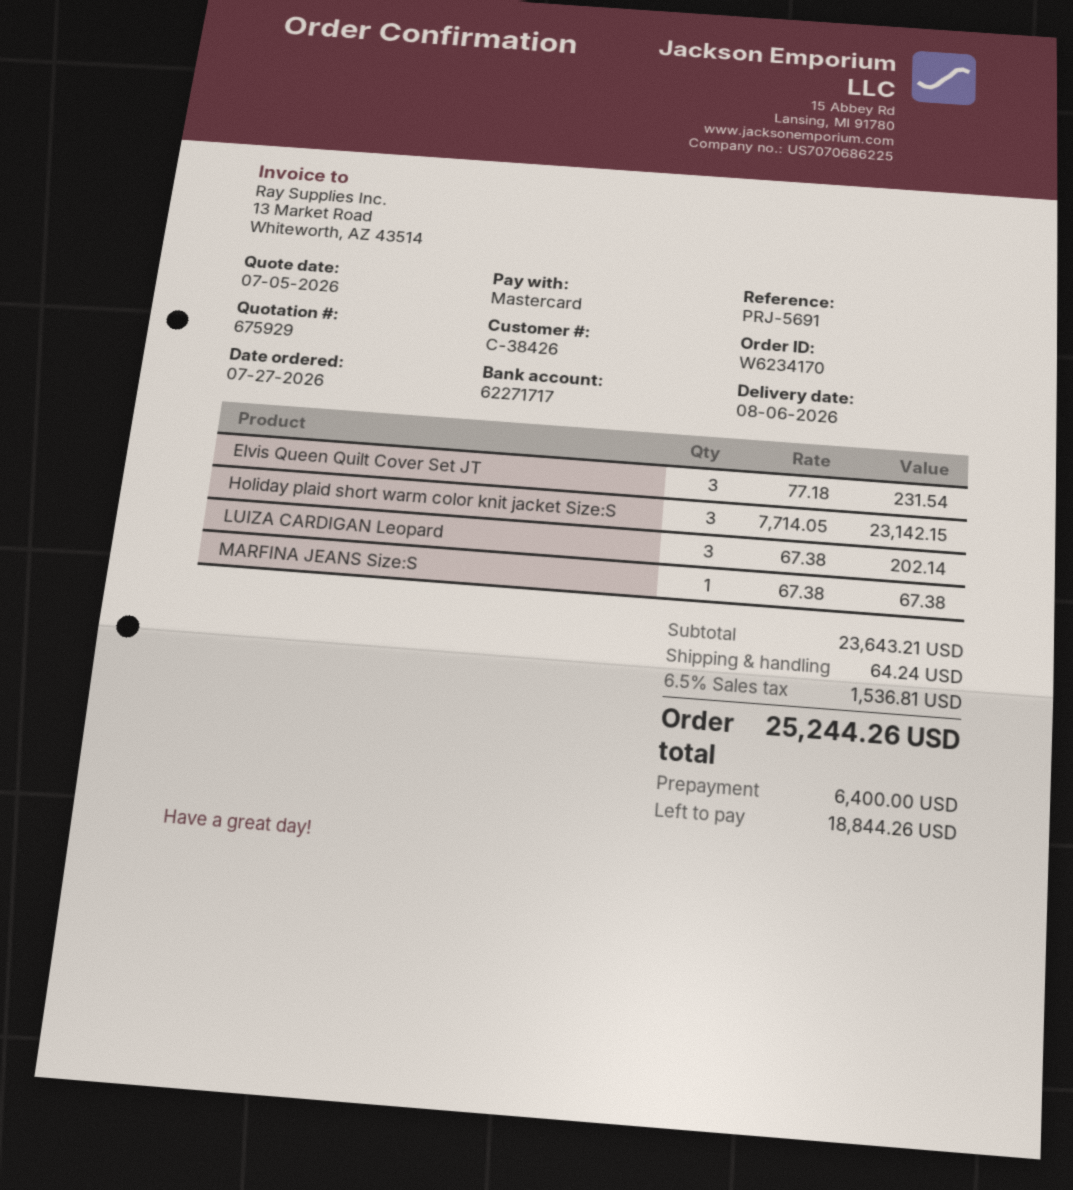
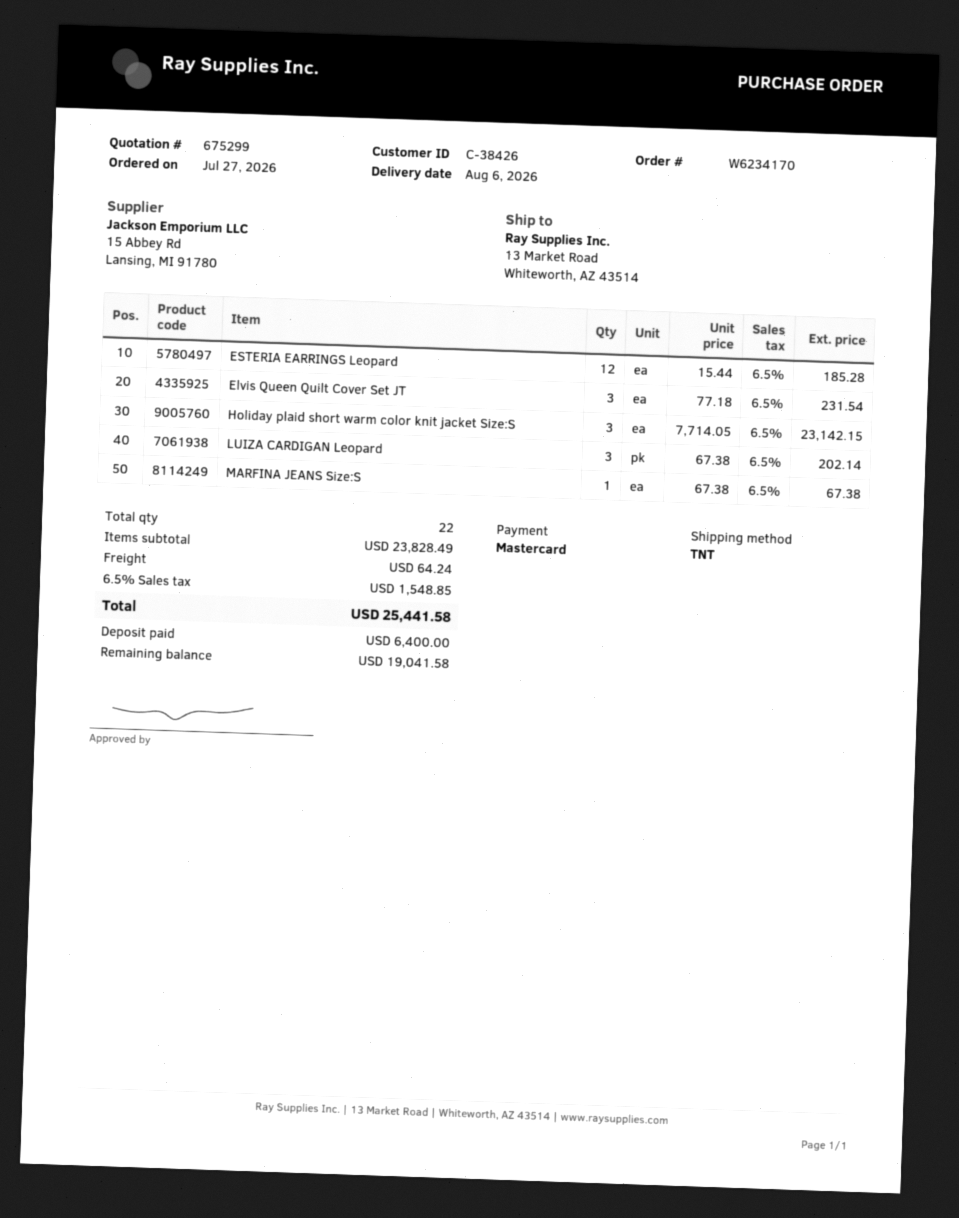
quote number: 675929 -> 675299
ESTERIA EARRINGS Leopard: none -> 12 x 15.44 = 185.28
subtotal: 23643.21 -> 23828.49
tax: 6.5% = 1536.81 -> 6.5% = 1548.85
total: 25244.26 -> 25441.58
balance: 18844.26 -> 19041.58

